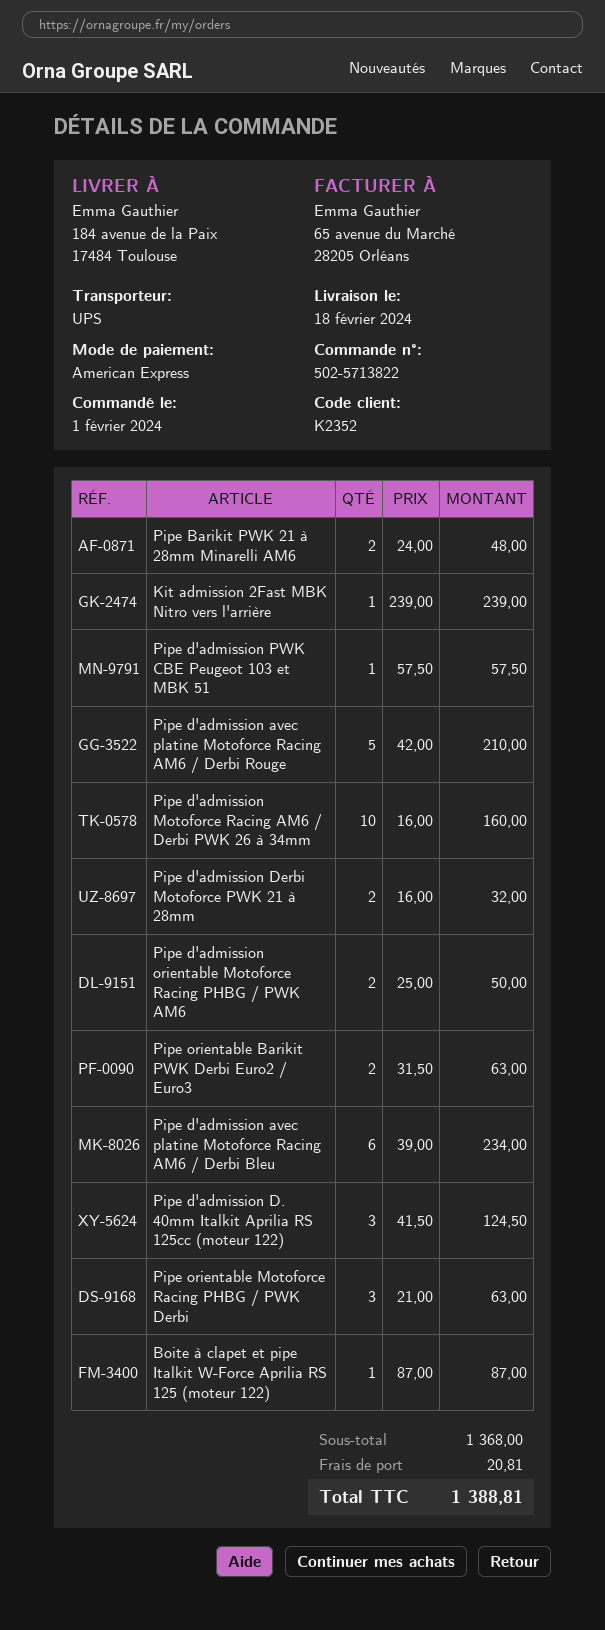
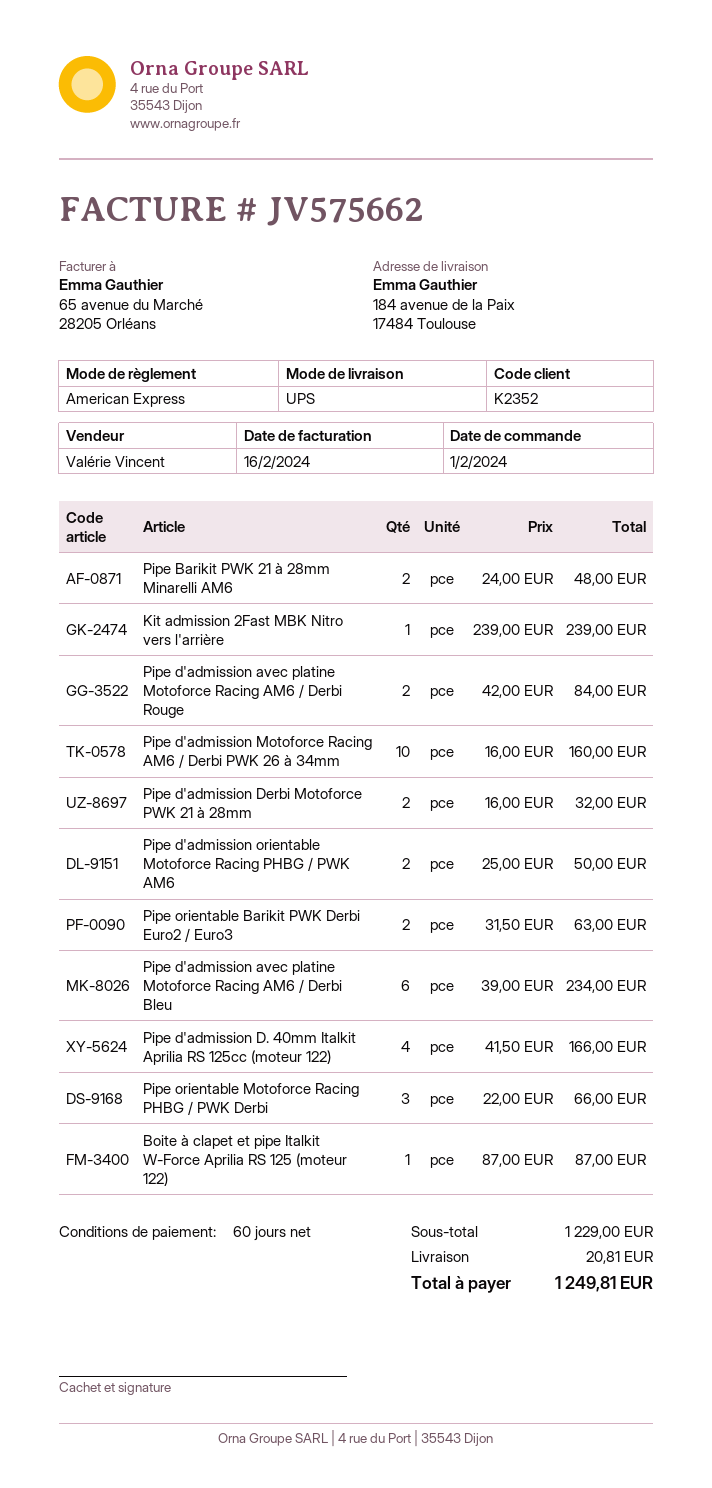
Pipe d'admission PWK CBE Peugeot 103 et MBK 51: 1 x 57.50 = 57.50 -> none
Pipe d'admission avec platine Motoforce Racing AM6 / Derbi Rouge: 5 x 42.00 = 210.00 -> 2 x 42.00 = 84.00
Pipe d'admission D. 40mm Italkit Aprilia RS 125cc (moteur 122): 3 x 41.50 = 124.50 -> 4 x 41.50 = 166.00
Pipe orientable Motoforce Racing PHBG / PWK Derbi: 3 x 21.00 = 63.00 -> 3 x 22.00 = 66.00
subtotal: 1368.00 -> 1229.00
total: 1388.81 -> 1249.81

